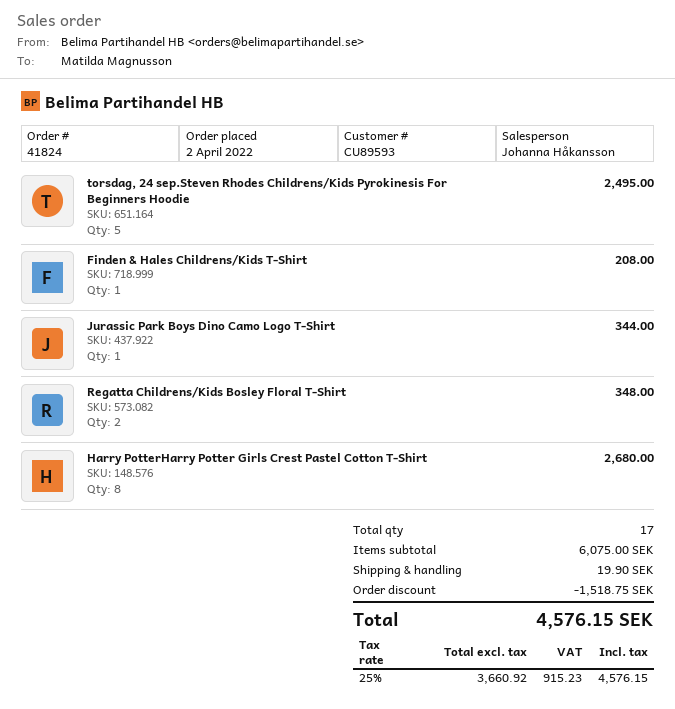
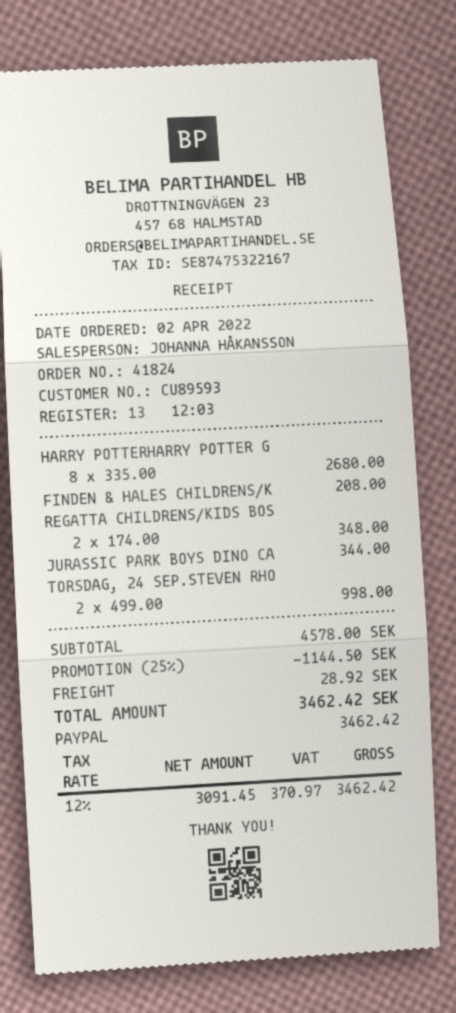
torsdag, 24 sep.Steven Rhodes Childrens/Kids Pyrokinesis For Beginners Hoodie: 5 for 2495.00 -> 2 for 998.00
subtotal: 6075.00 -> 4578.00
discount: 1518.75 -> 1144.50
shipping: 19.90 -> 28.92
net: 3660.92 -> 3091.45
tax: 25% = 915.23 -> 12% = 370.97
total: 4576.15 -> 3462.42

